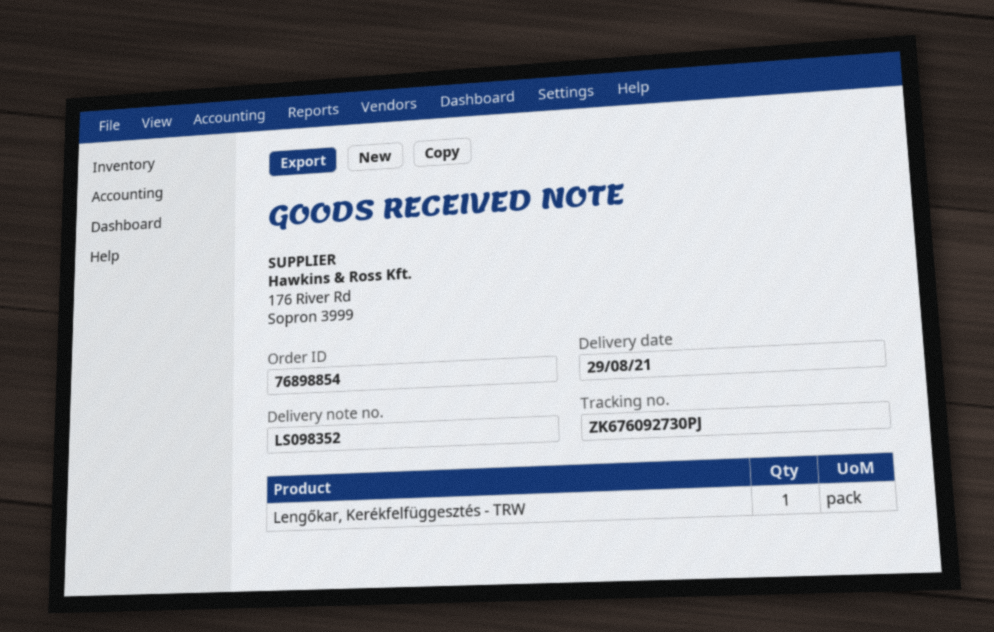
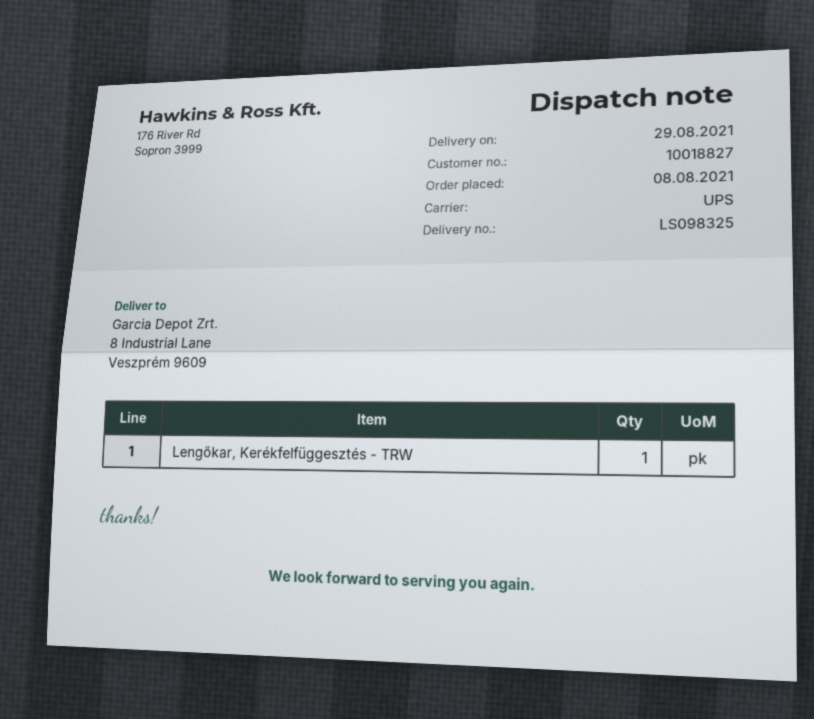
delivery note number: LS098352 -> LS098325

